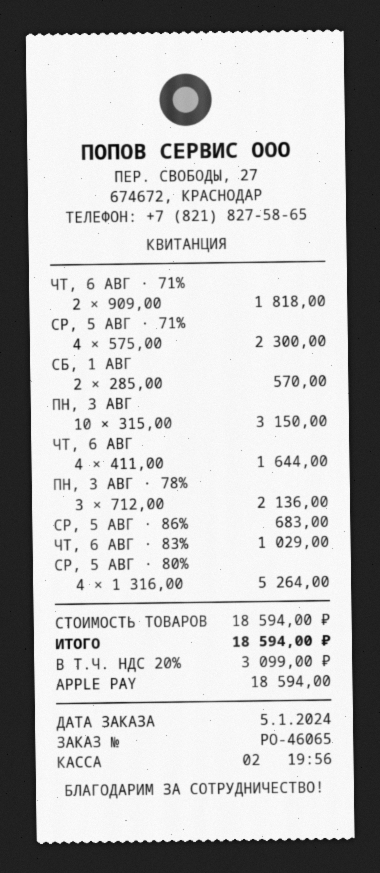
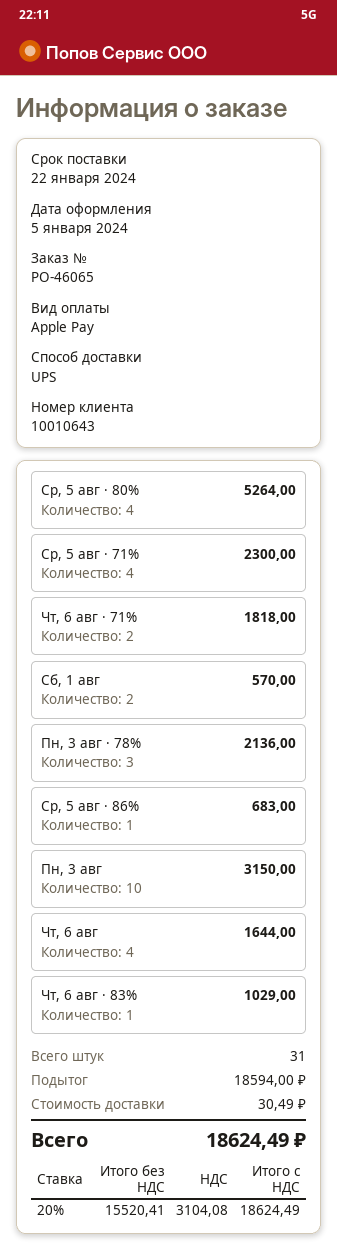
shipping: none -> 30.49
tax: 20% = 3099.00 -> 20% = 3104.08
total: 18594.00 -> 18624.49

